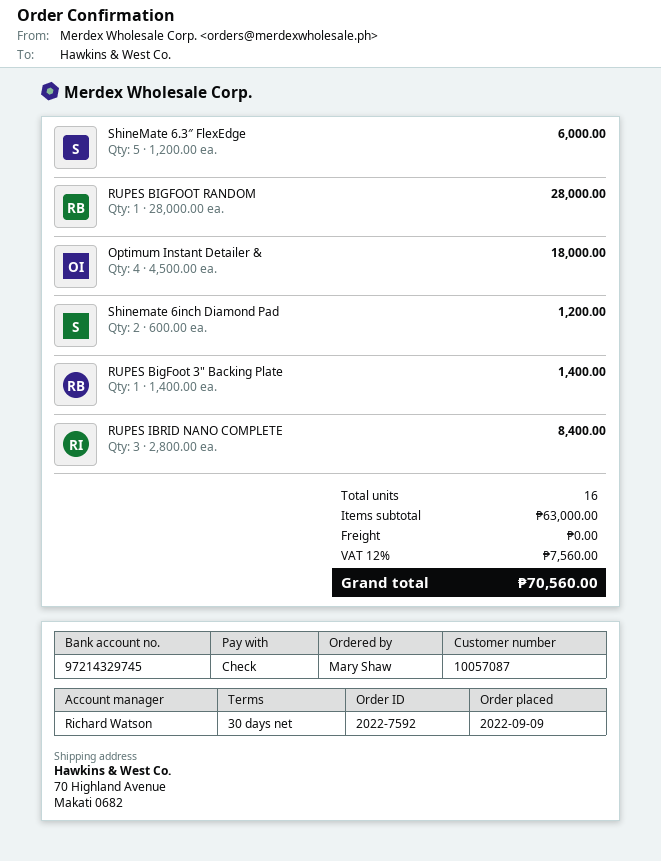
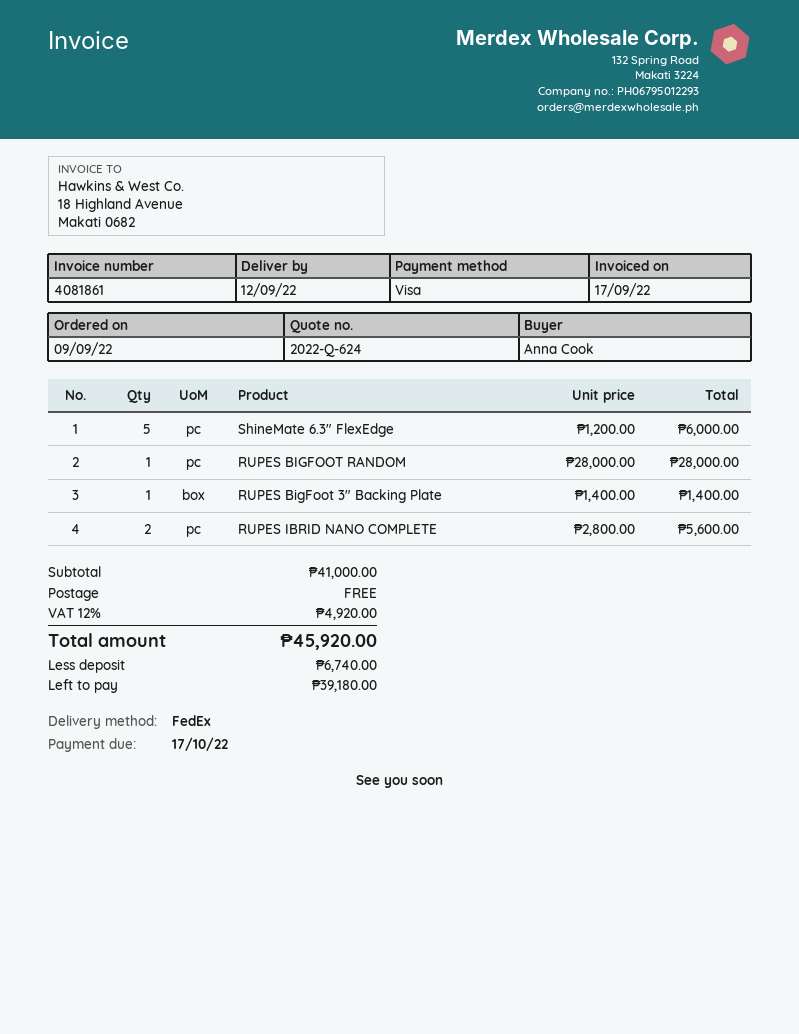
ordered by: Mary Shaw -> Anna Cook
payment method: cheque -> Visa
Optimum Instant Detailer &: 4 x 4500.00 = 18000.00 -> none
Shinemate 6inch Diamond Pad: 2 x 600.00 = 1200.00 -> none
RUPES IBRID NANO COMPLETE: 3 x 2800.00 = 8400.00 -> 2 x 2800.00 = 5600.00
subtotal: 63000.00 -> 41000.00
tax: 12% = 7560.00 -> 12% = 4920.00
total: 70560.00 -> 45920.00

